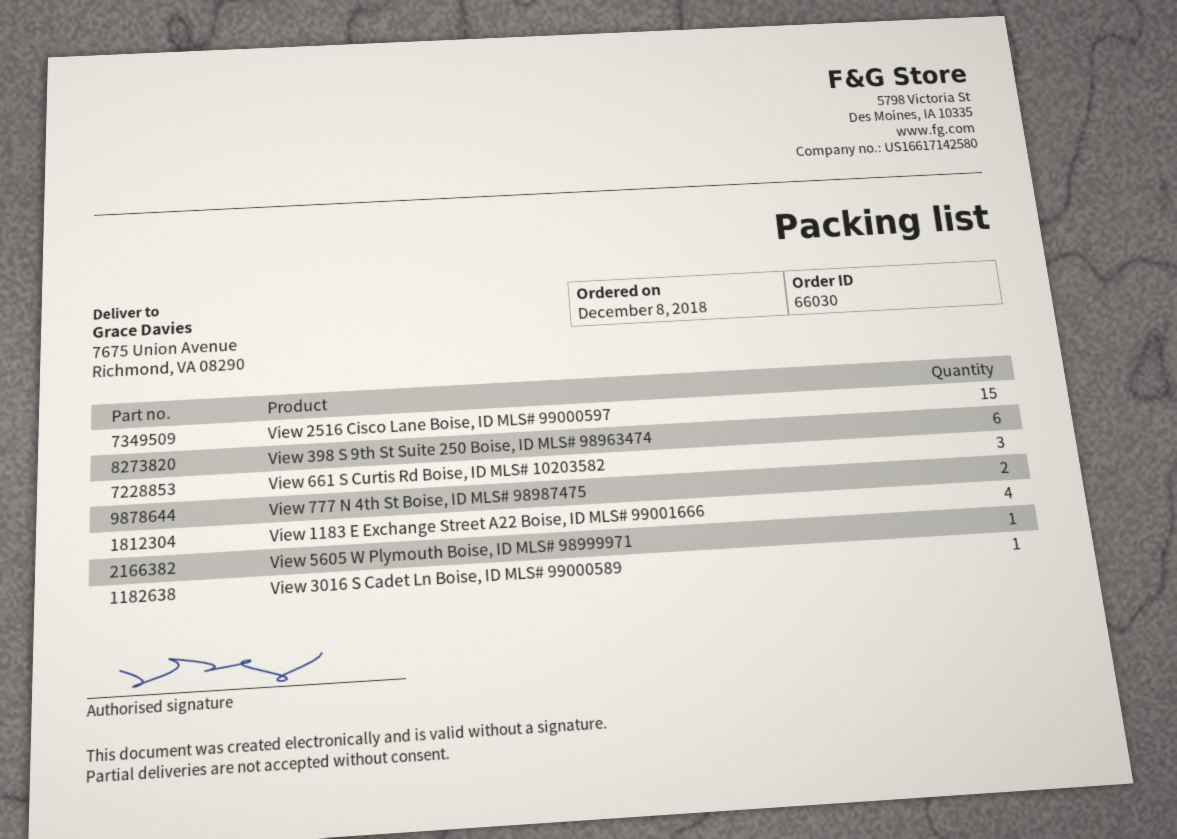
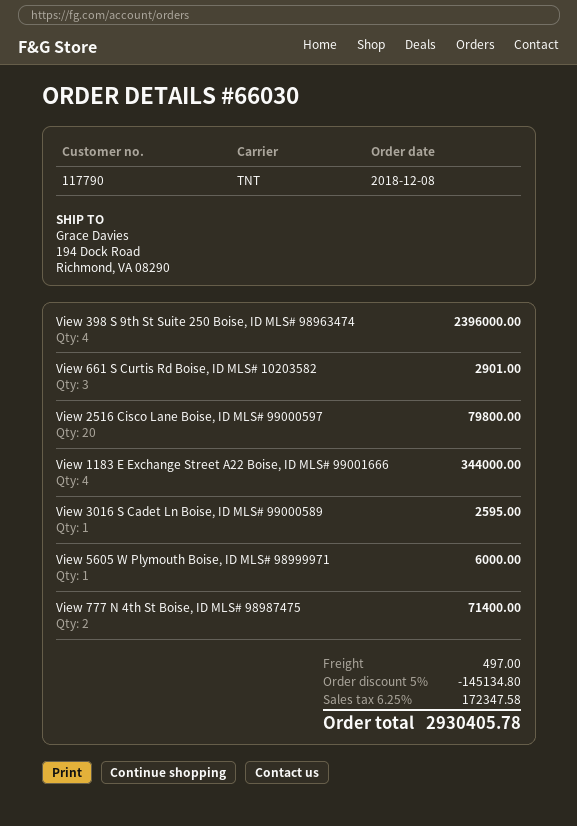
ship to: 7675 Union Avenue, Richmond, VA 08290 -> 194 Dock Road, Richmond, VA 08290
View 2516 Cisco Lane Boise, ID MLS# 99000597: 15 -> 20
View 398 S 9th St Suite 250 Boise, ID MLS# 98963474: 6 -> 4

